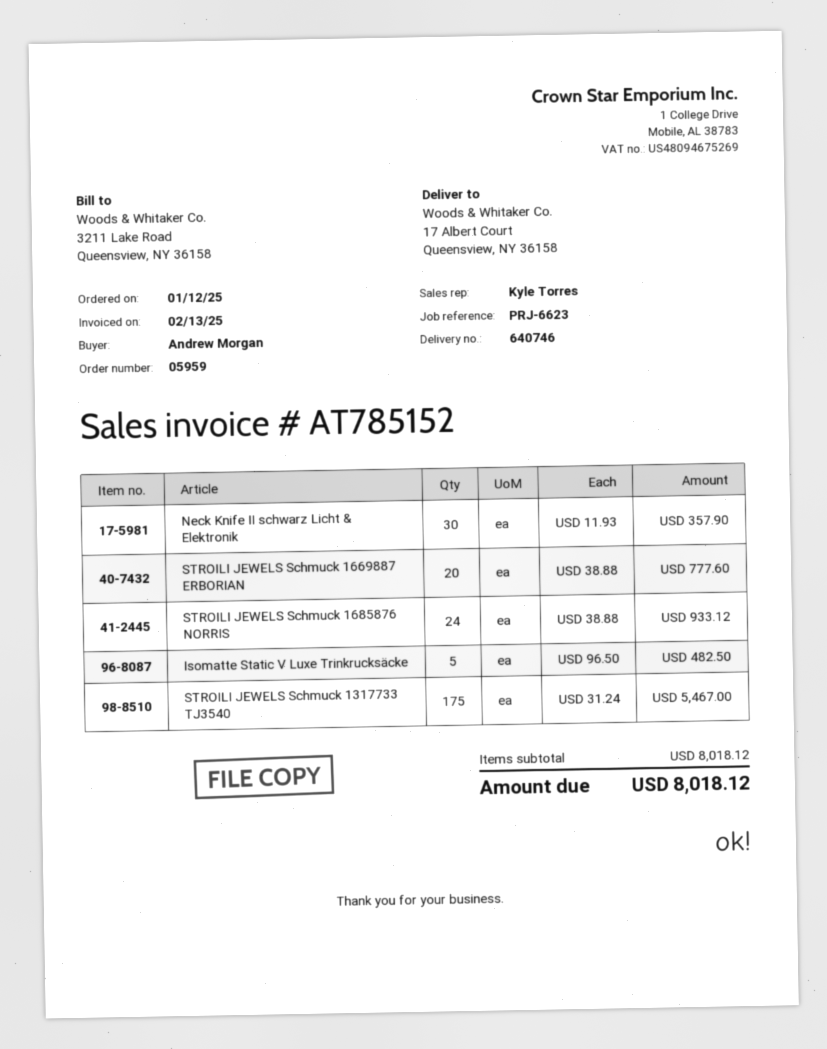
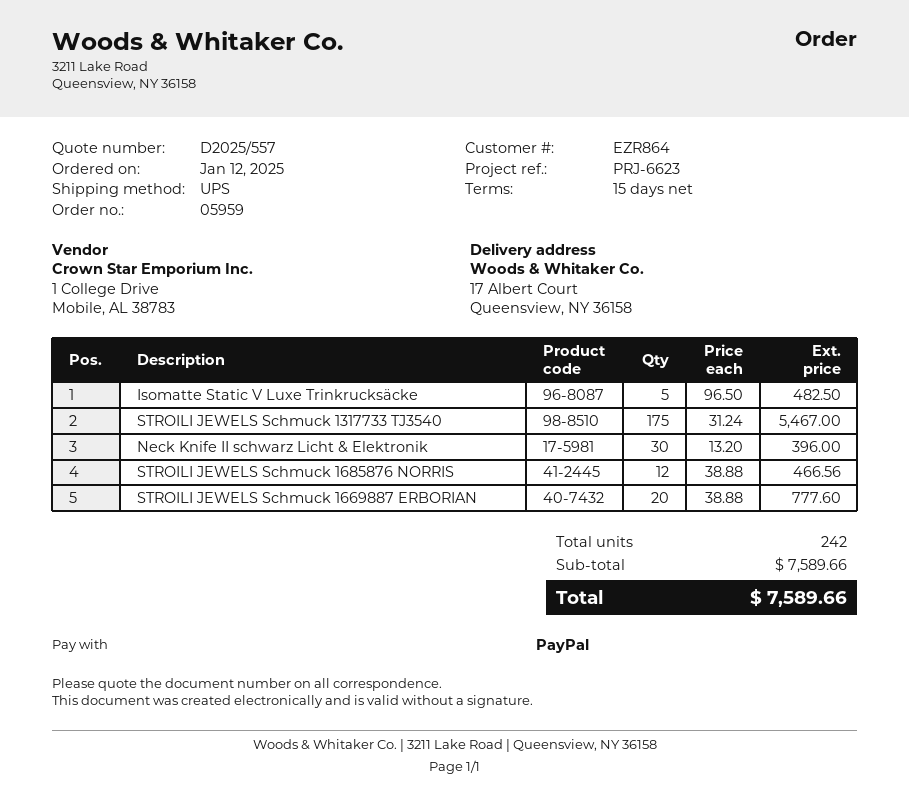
Neck Knife II schwarz Licht & Elektronik: 30 x 11.93 = 357.90 -> 30 x 13.20 = 396.00
STROILI JEWELS Schmuck 1685876 NORRIS: 24 x 38.88 = 933.12 -> 12 x 38.88 = 466.56
subtotal: 8018.12 -> 7589.66
total: 8018.12 -> 7589.66

